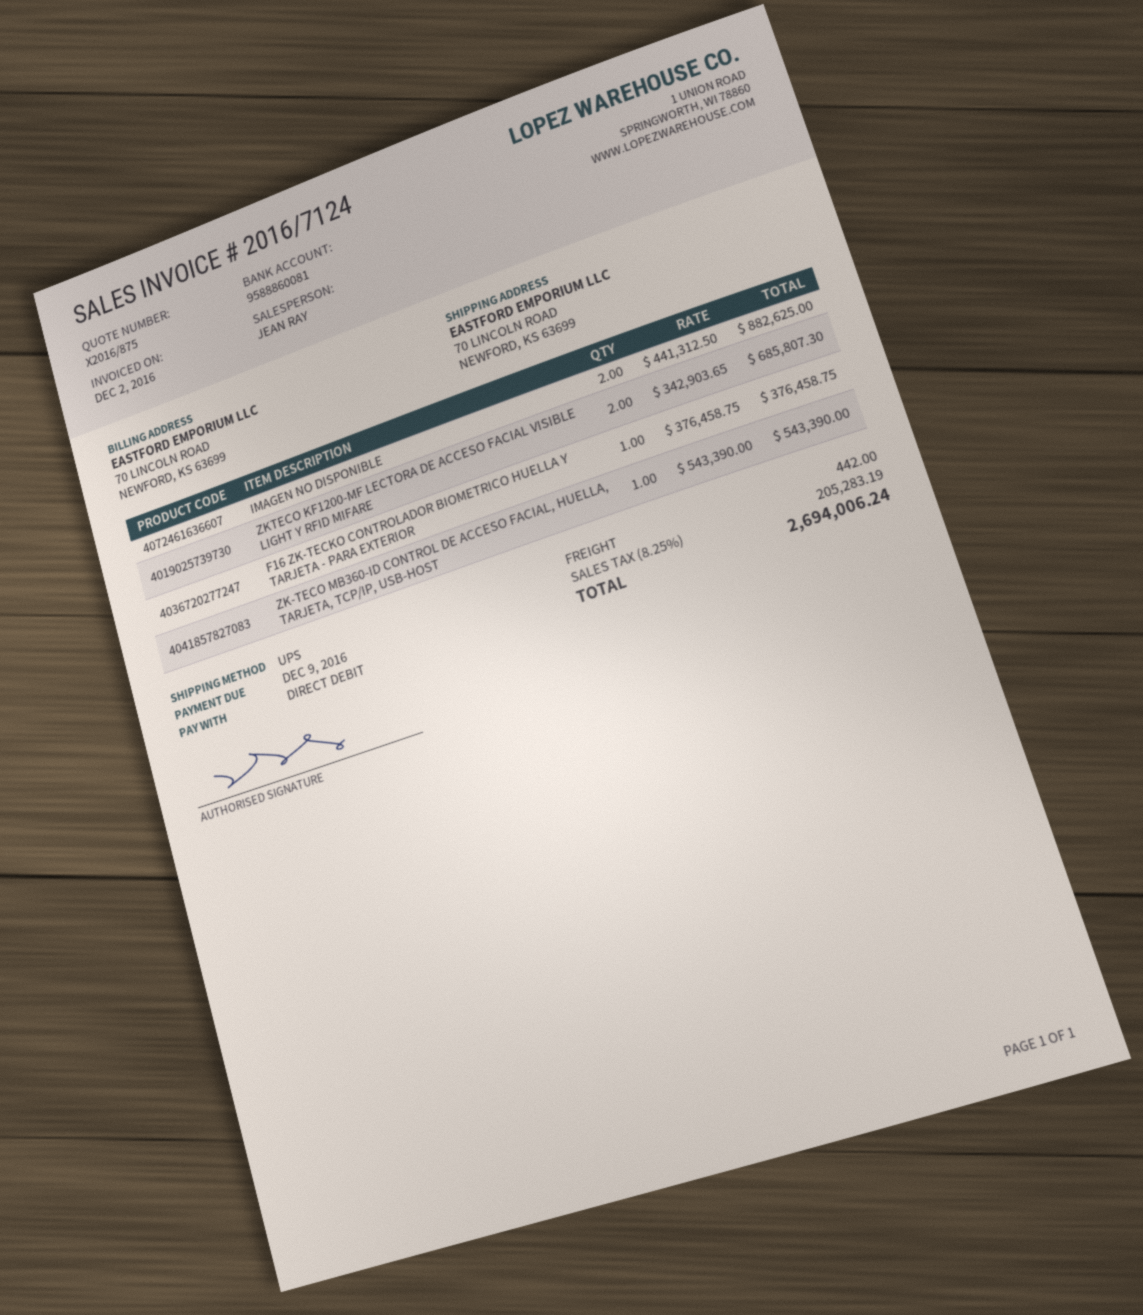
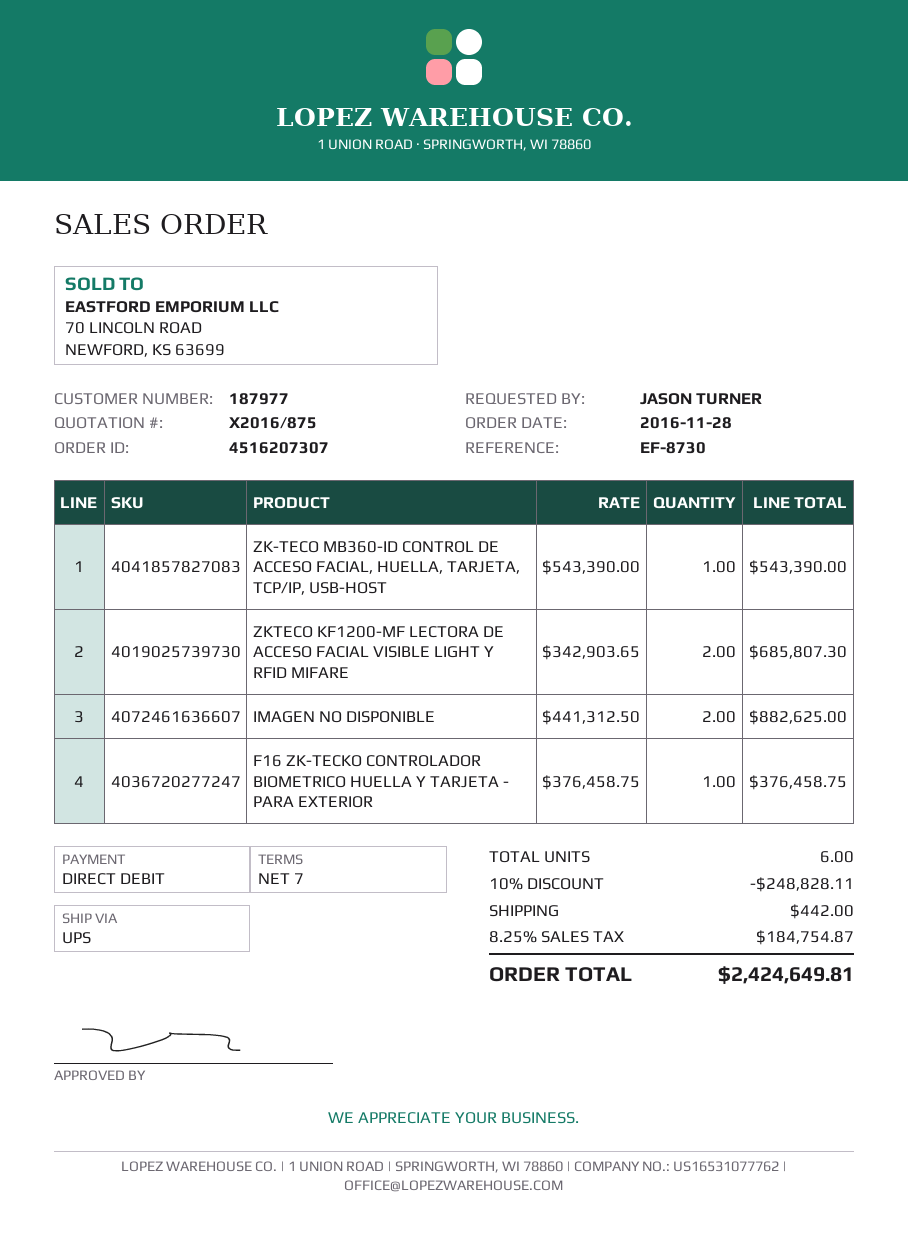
discount: none -> 10% = 248828.11
tax: 8.25% = 205283.19 -> 8.25% = 184754.87
total: 2694006.24 -> 2424649.81

